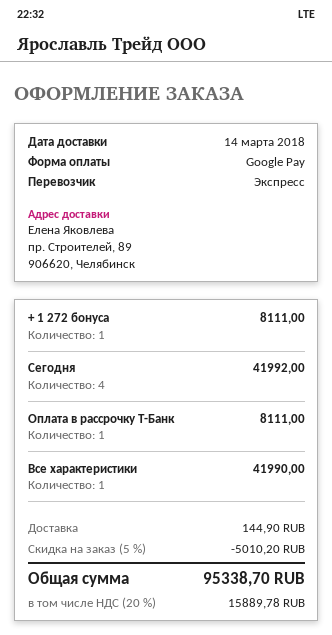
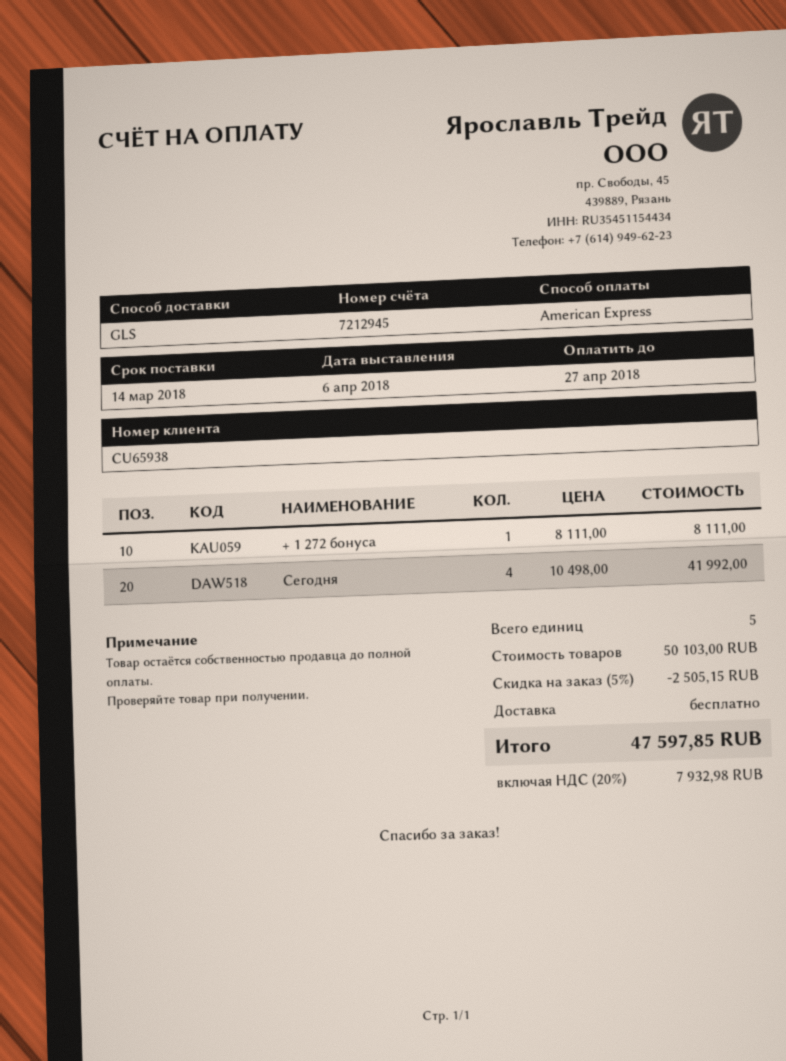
payment method: Google Pay -> American Express
shipping method: express -> GLS
Оплата в рассрочку Т-Банк: 1 for 8111.00 -> none
Все характеристики: 1 for 41990.00 -> none
discount: 5% = 5010.20 -> 5% = 2505.15
shipping: 144.90 -> 0.00
tax: 20% = 15889.78 -> 20% = 7932.98
total: 95338.70 -> 47597.85

